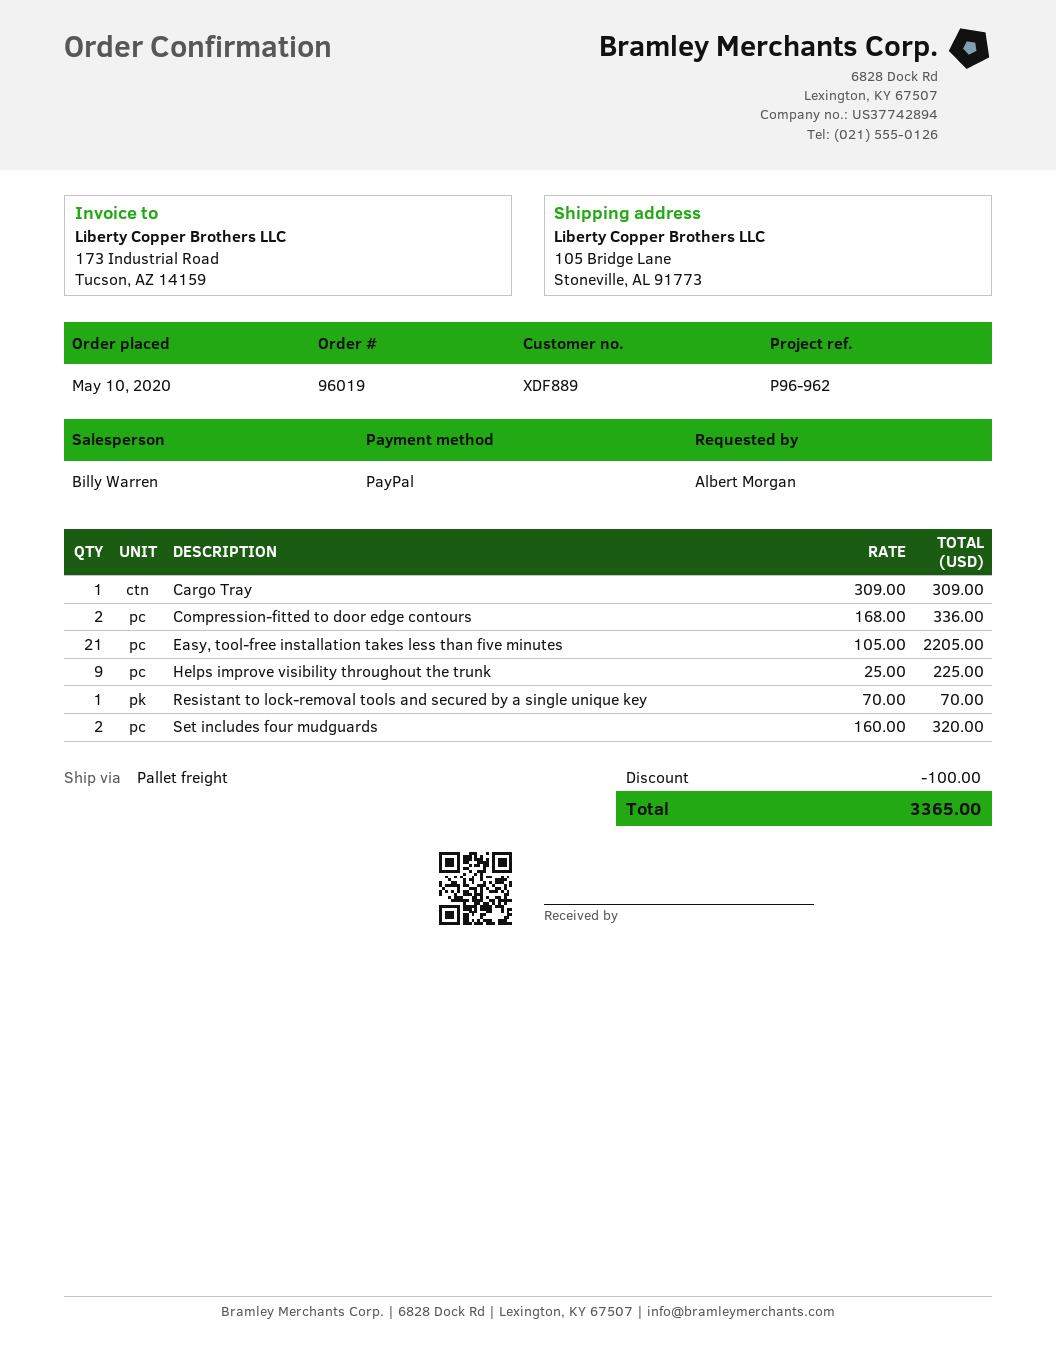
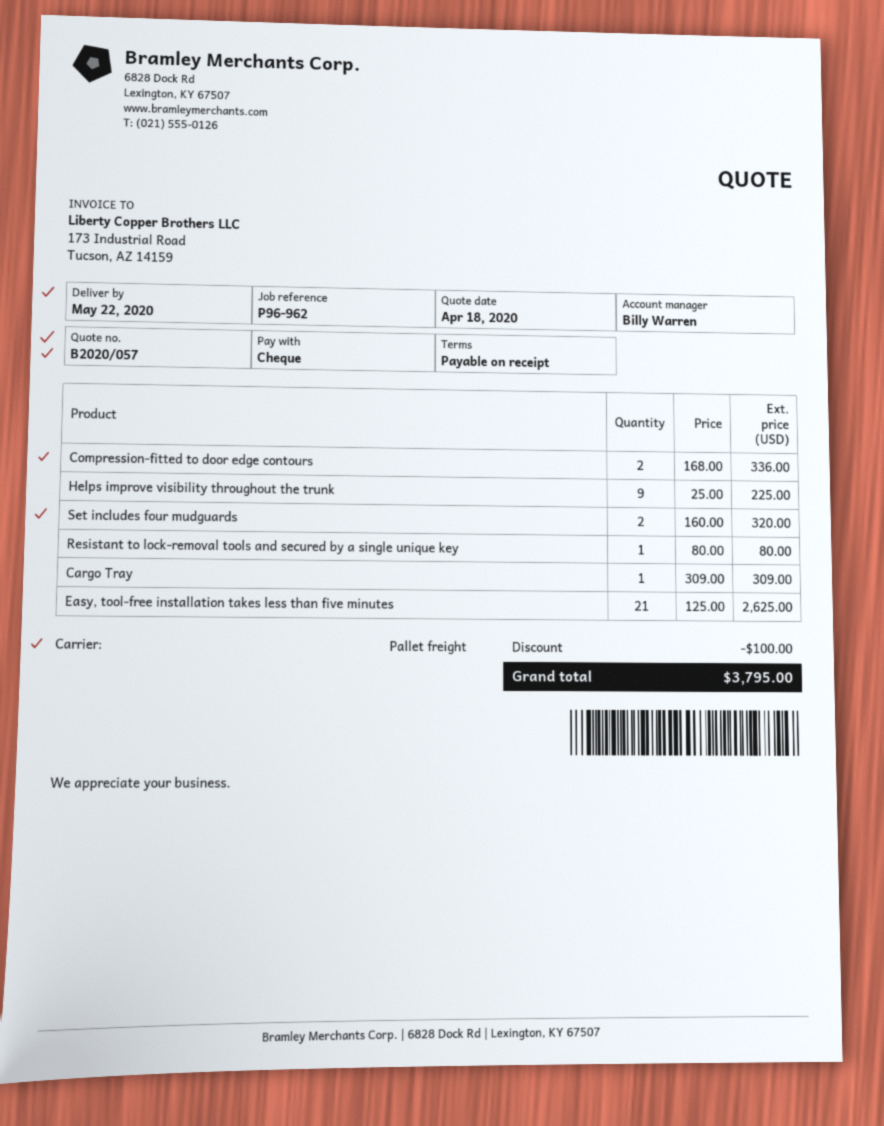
payment method: PayPal -> cheque
Easy, tool-free installation takes less than five minutes: 21 x 105.00 = 2205.00 -> 21 x 125.00 = 2625.00
Resistant to lock-removal tools and secured by a single unique key: 1 x 70.00 = 70.00 -> 1 x 80.00 = 80.00
total: 3365.00 -> 3795.00

